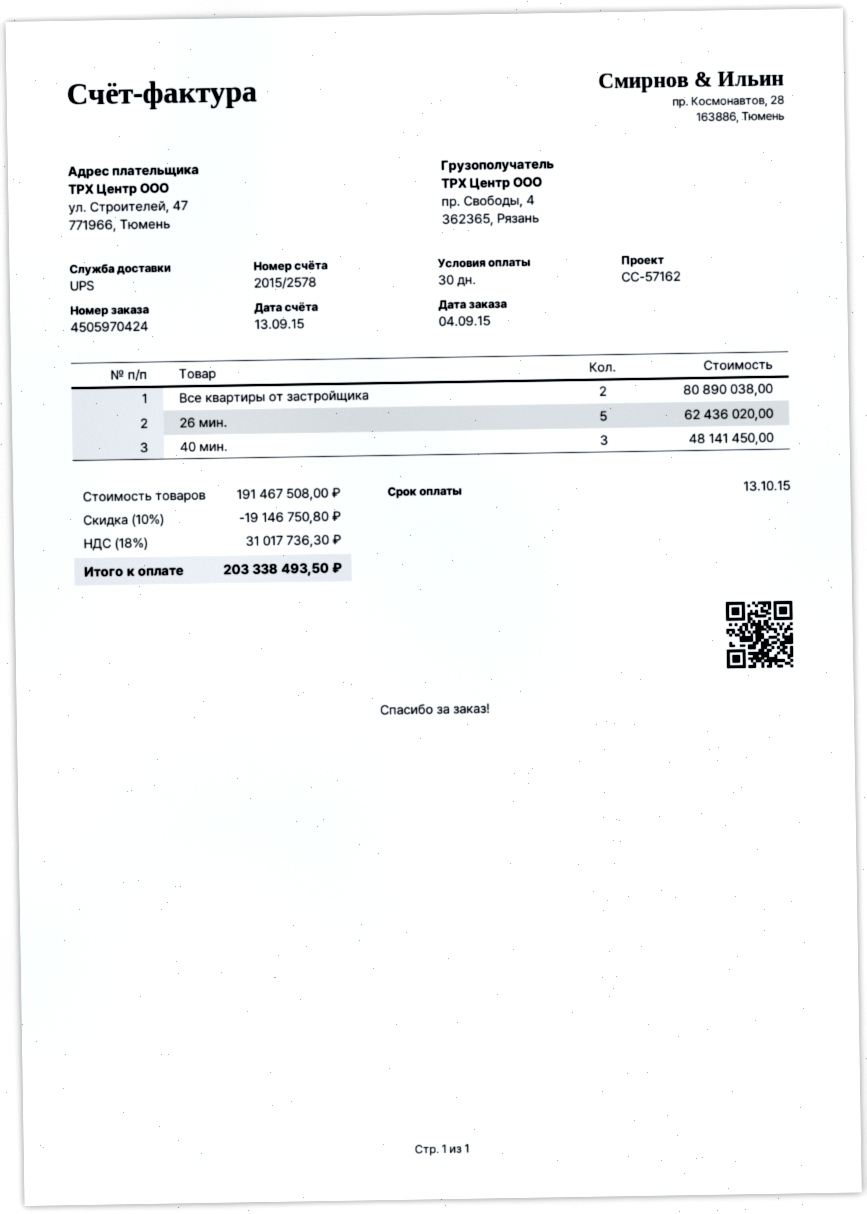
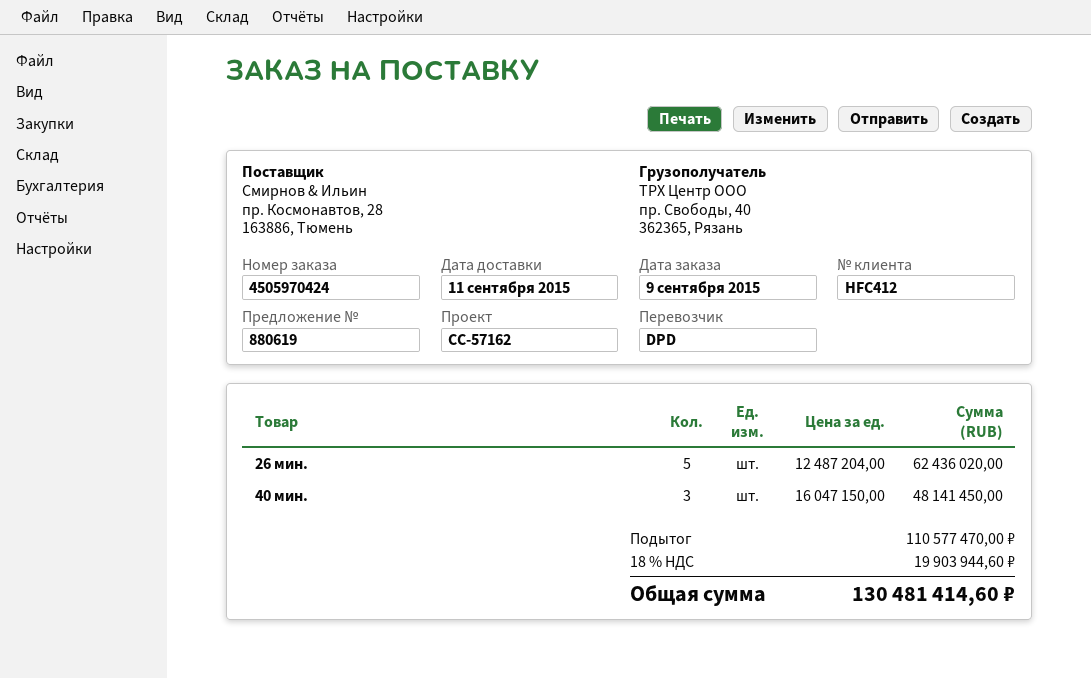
order date: 2015-09-04 -> 2015-09-09
shipping method: UPS -> DPD
ship to: пр. Свободы, 4, 362365, Рязань -> пр. Свободы, 40, 362365, Рязань
Все квартиры от застройщика: 2 for 80890038.00 -> none
subtotal: 191467508.00 -> 110577470.00
discount: 10% = 19146750.80 -> none
tax: 18% = 31017736.30 -> 18% = 19903944.60
total: 203338493.50 -> 130481414.60

